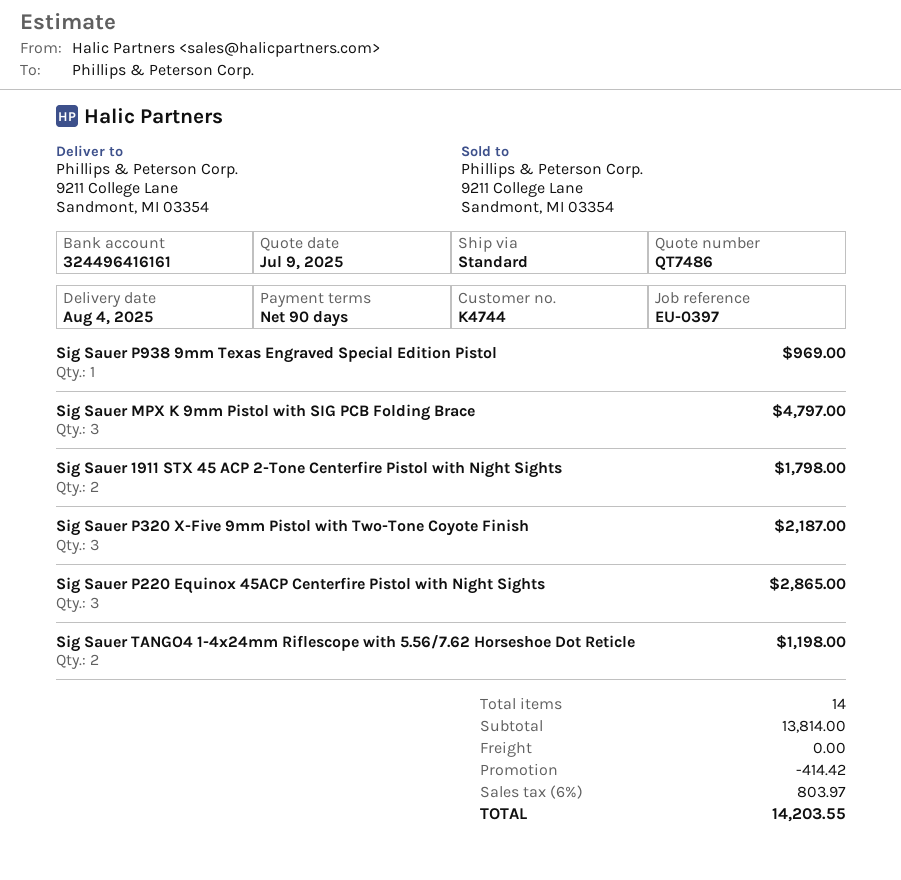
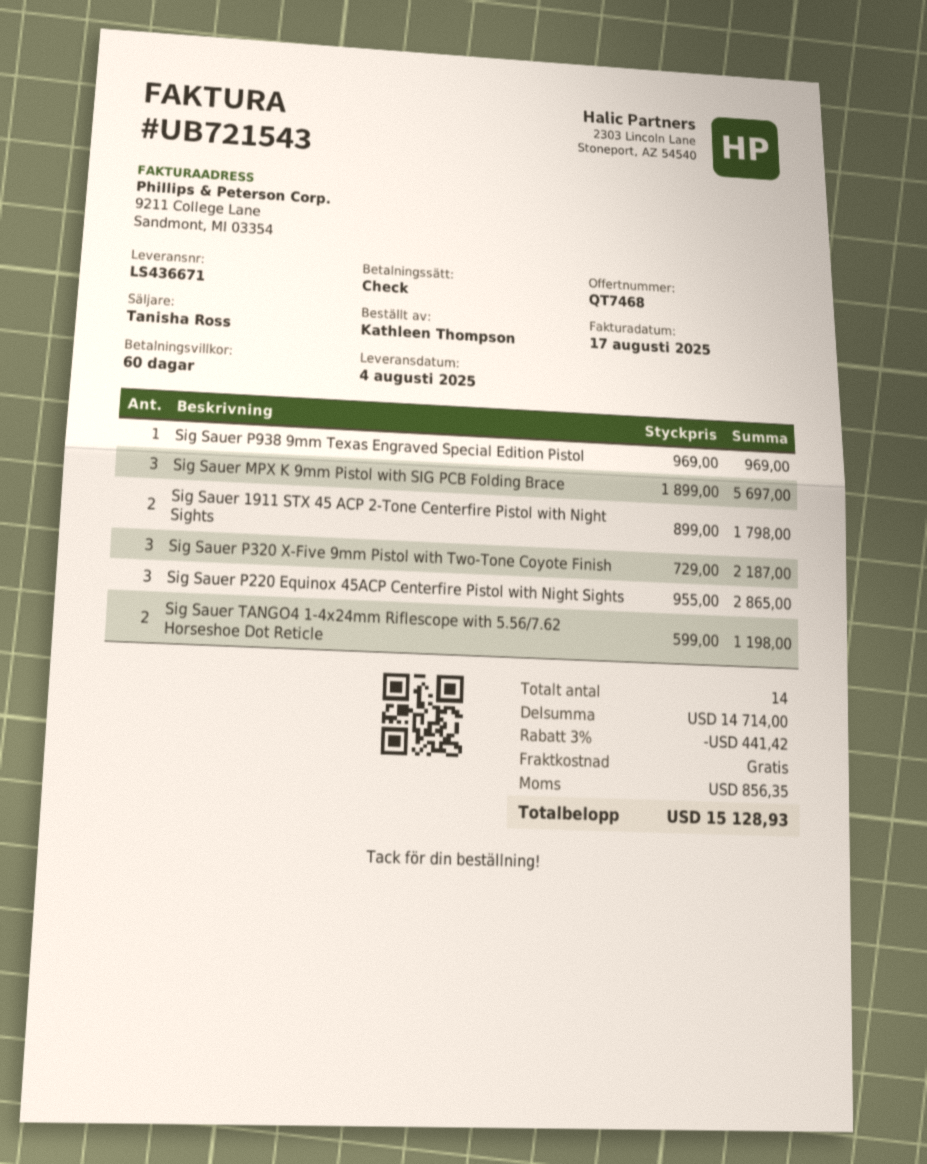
quote number: QT7486 -> QT7468
payment terms: 90 days -> 60 days
Sig Sauer MPX K 9mm Pistol with SIG PCB Folding Brace: 3 for 4797.00 -> 3 for 5697.00
subtotal: 13814.00 -> 14714.00
discount: 414.42 -> 441.42
tax: 803.97 -> 856.35
total: 14203.55 -> 15128.93

